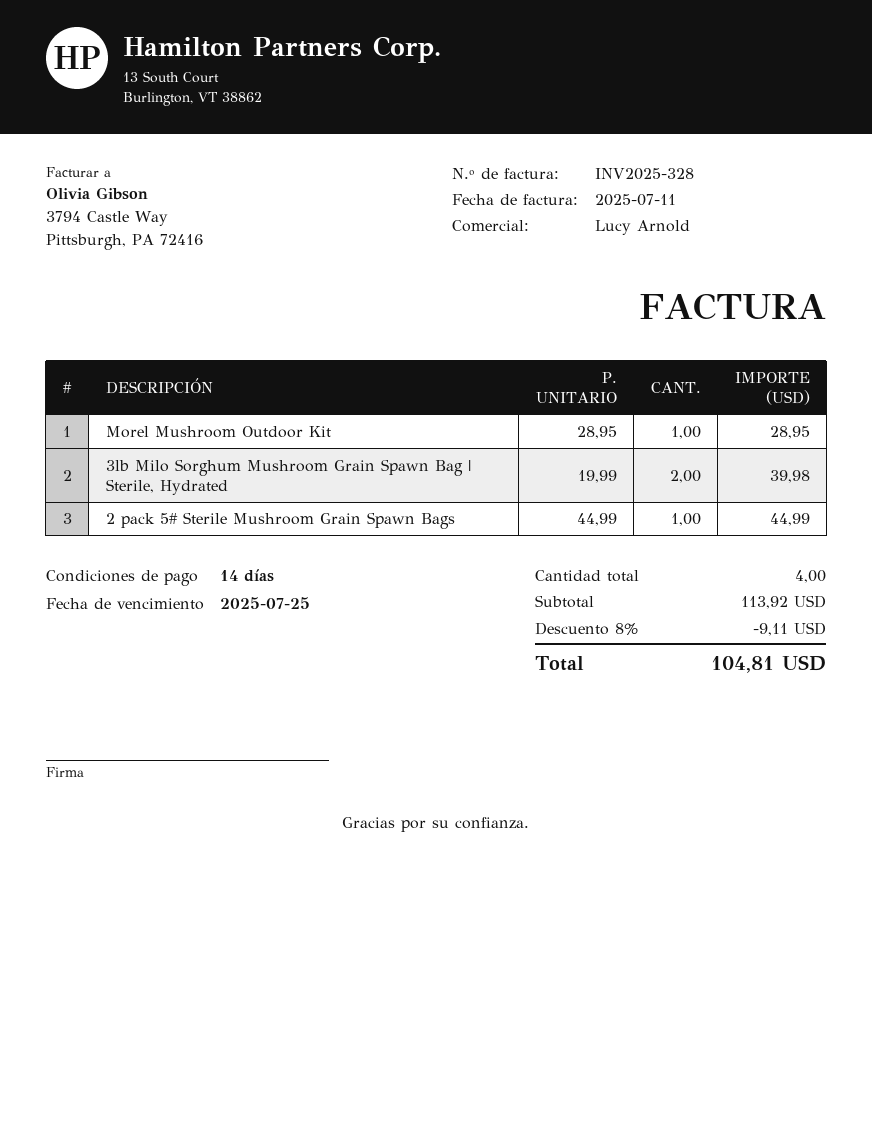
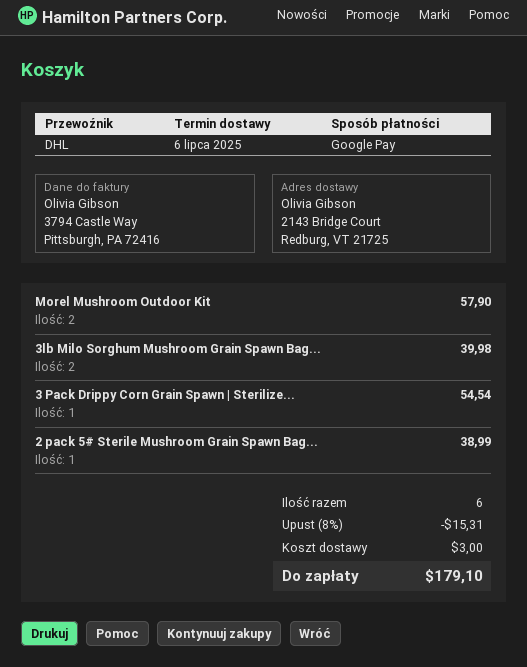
Morel Mushroom Outdoor Kit: 1 for 28.95 -> 2 for 57.90
2 pack 5# Sterile Mushroom Grain Spawn Bags: 1 for 44.99 -> 1 for 38.99
3 Pack Drippy Corn Grain Spawn | Sterilize...: none -> 1 for 54.54
total quantity: 4 -> 6
discount: 8% = 9.11 -> 8% = 15.31
shipping: none -> 3.00
total: 104.81 -> 179.10

